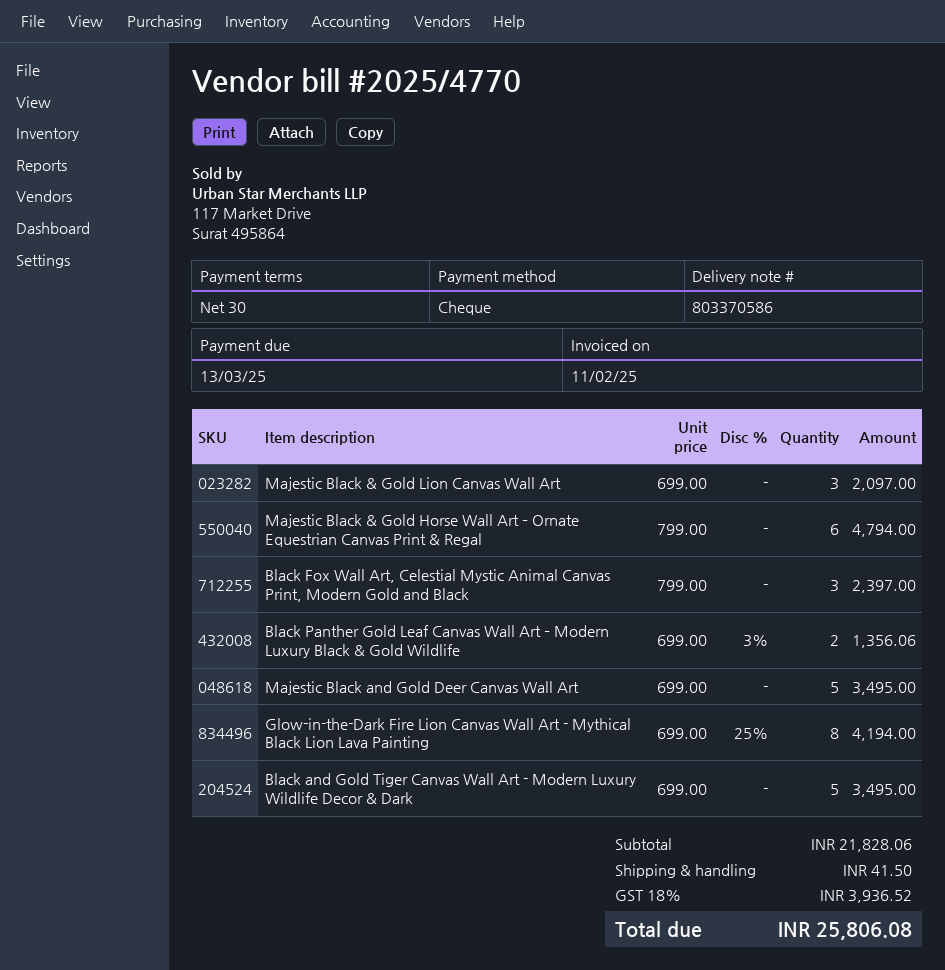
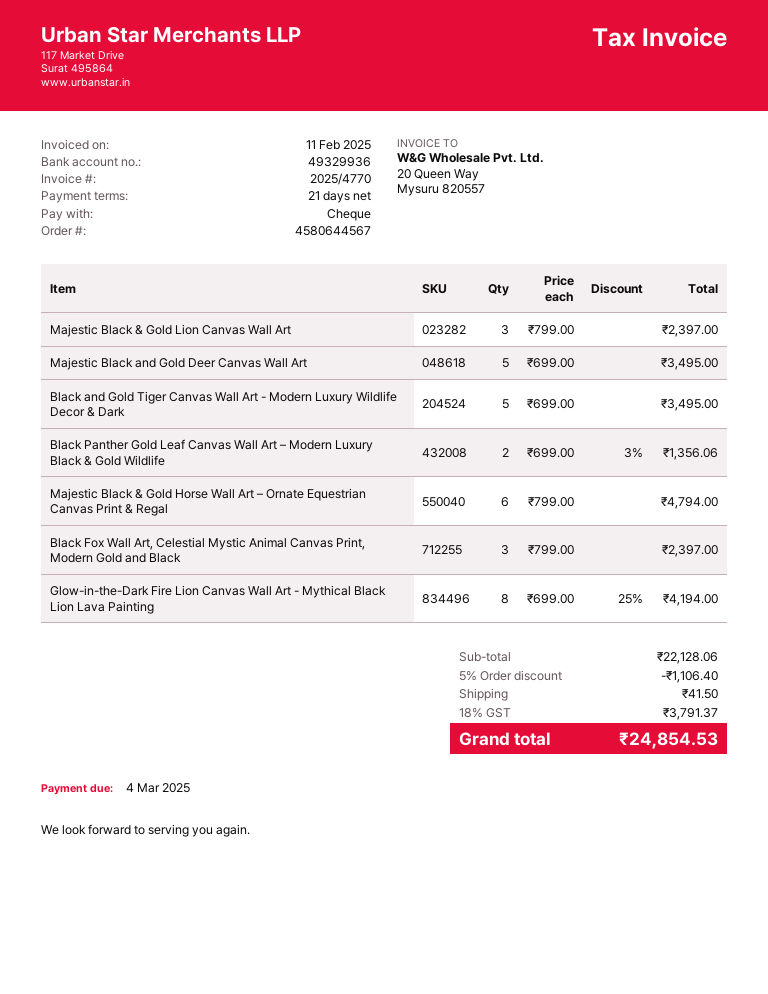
payment terms: 30 days -> 21 days
due date: 2025-03-13 -> 2025-03-04
Majestic Black & Gold Lion Canvas Wall Art: 3 x 699.00 = 2097.00 -> 3 x 799.00 = 2397.00
subtotal: 21828.06 -> 22128.06
discount: none -> 5% = 1106.40
tax: 18% = 3936.52 -> 18% = 3791.37
total: 25806.08 -> 24854.53

